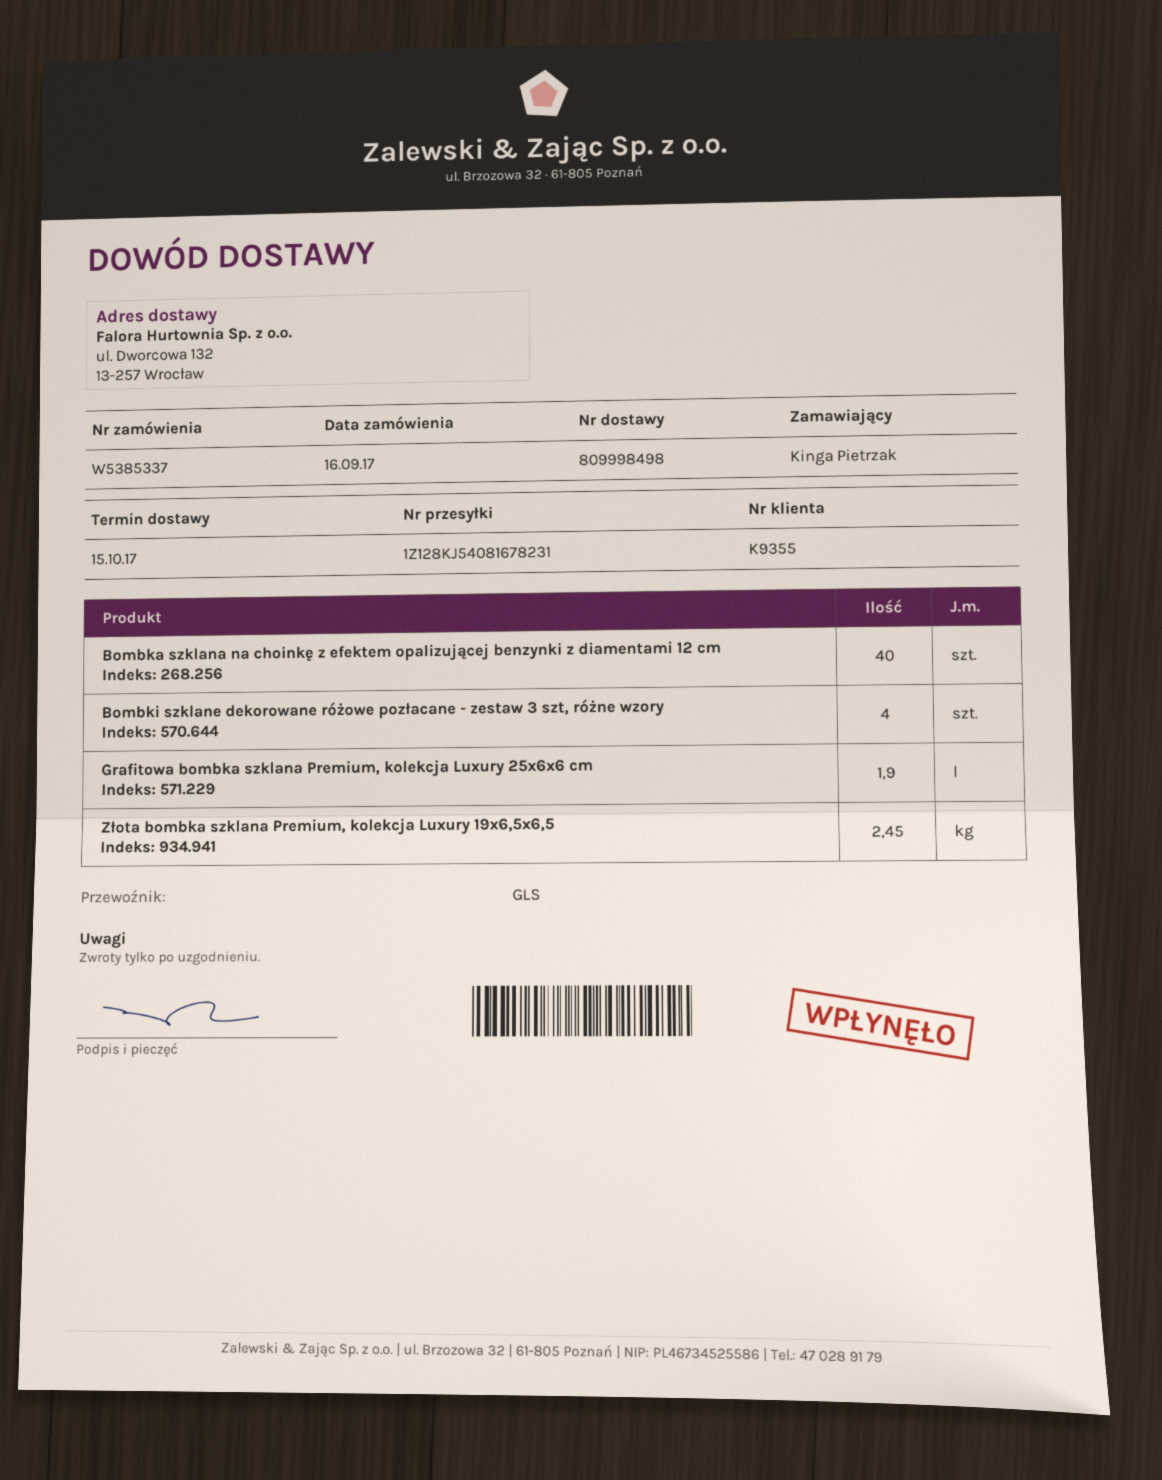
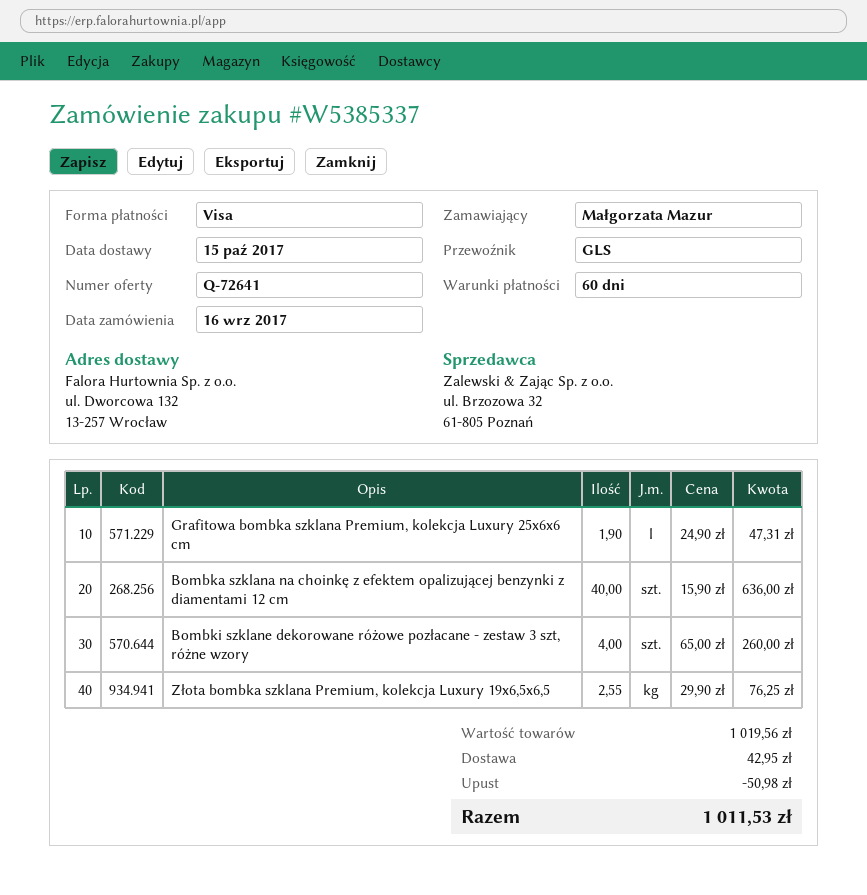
ordered by: Kinga Pietrzak -> Małgorzata Mazur
Złota bombka szklana Premium, kolekcja Luxury 19x6,5x6,5: 2.45 -> 2.55

